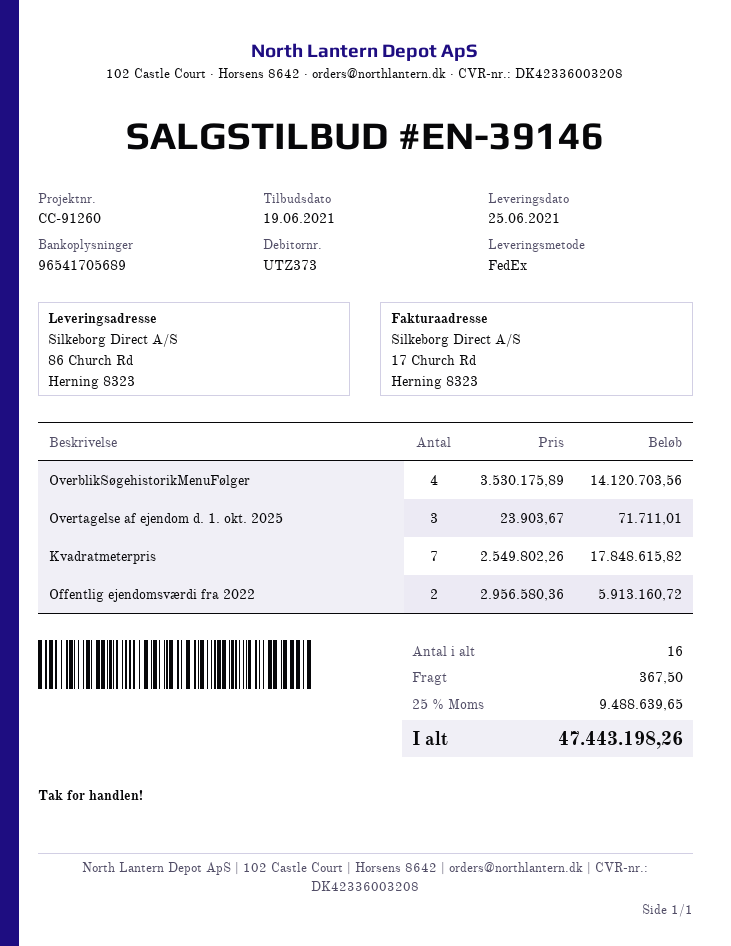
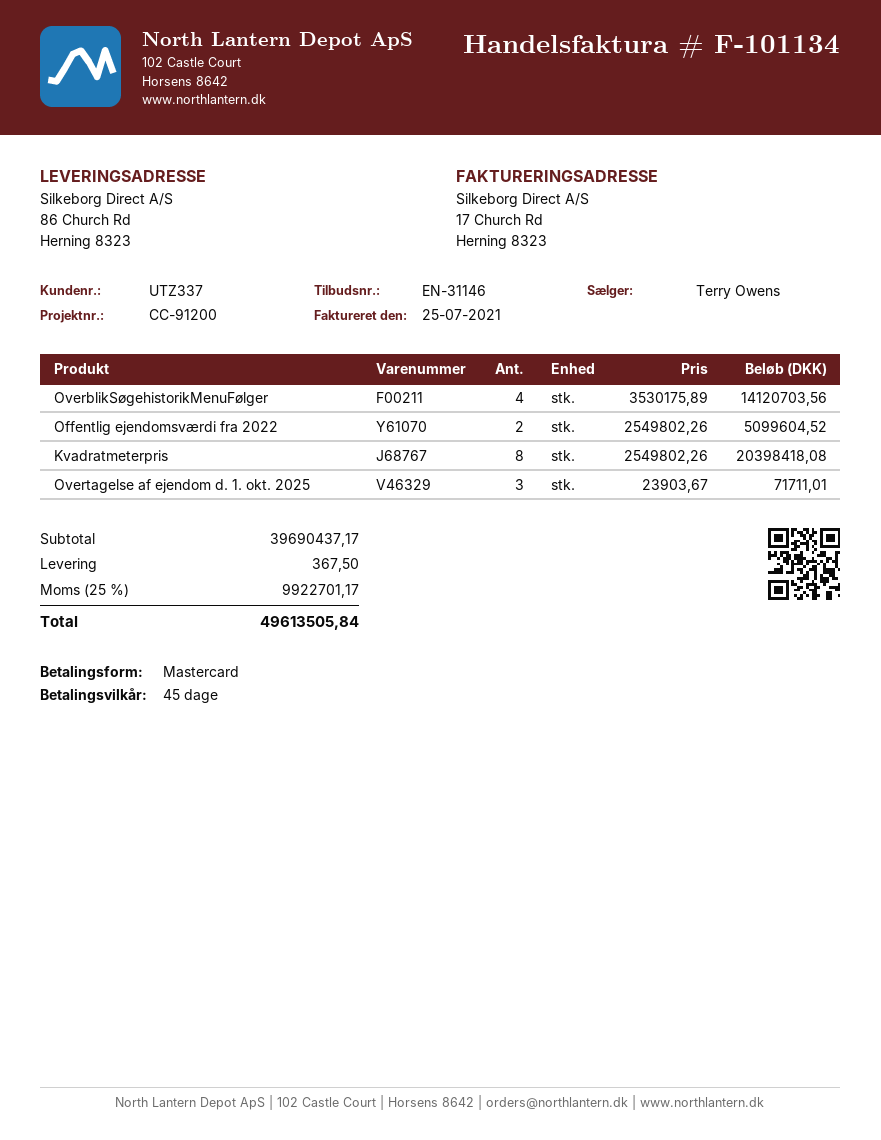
quote number: EN-39146 -> EN-31146
customer number: UTZ373 -> UTZ337
reference: CC-91260 -> CC-91200
Kvadratmeterpris: 7 x 2549802.26 = 17848615.82 -> 8 x 2549802.26 = 20398418.08
Offentlig ejendomsværdi fra 2022: 2 x 2956580.36 = 5913160.72 -> 2 x 2549802.26 = 5099604.52
tax: 25% = 9488639.65 -> 25% = 9922701.17
total: 47443198.26 -> 49613505.84

